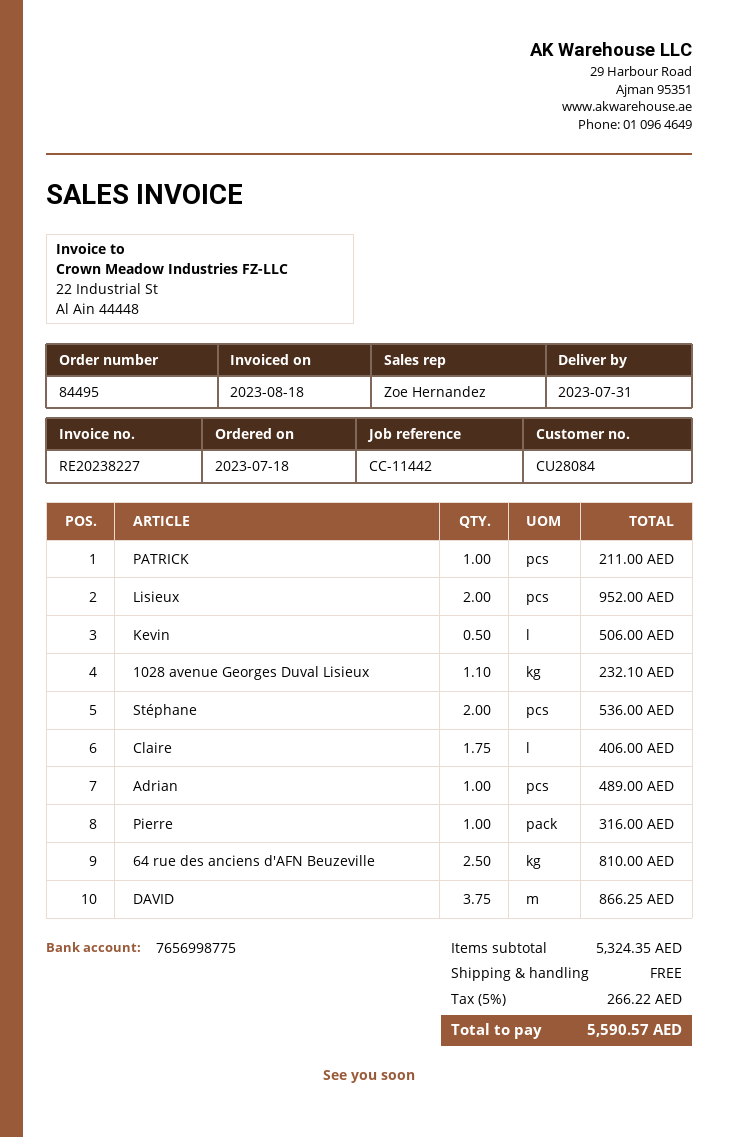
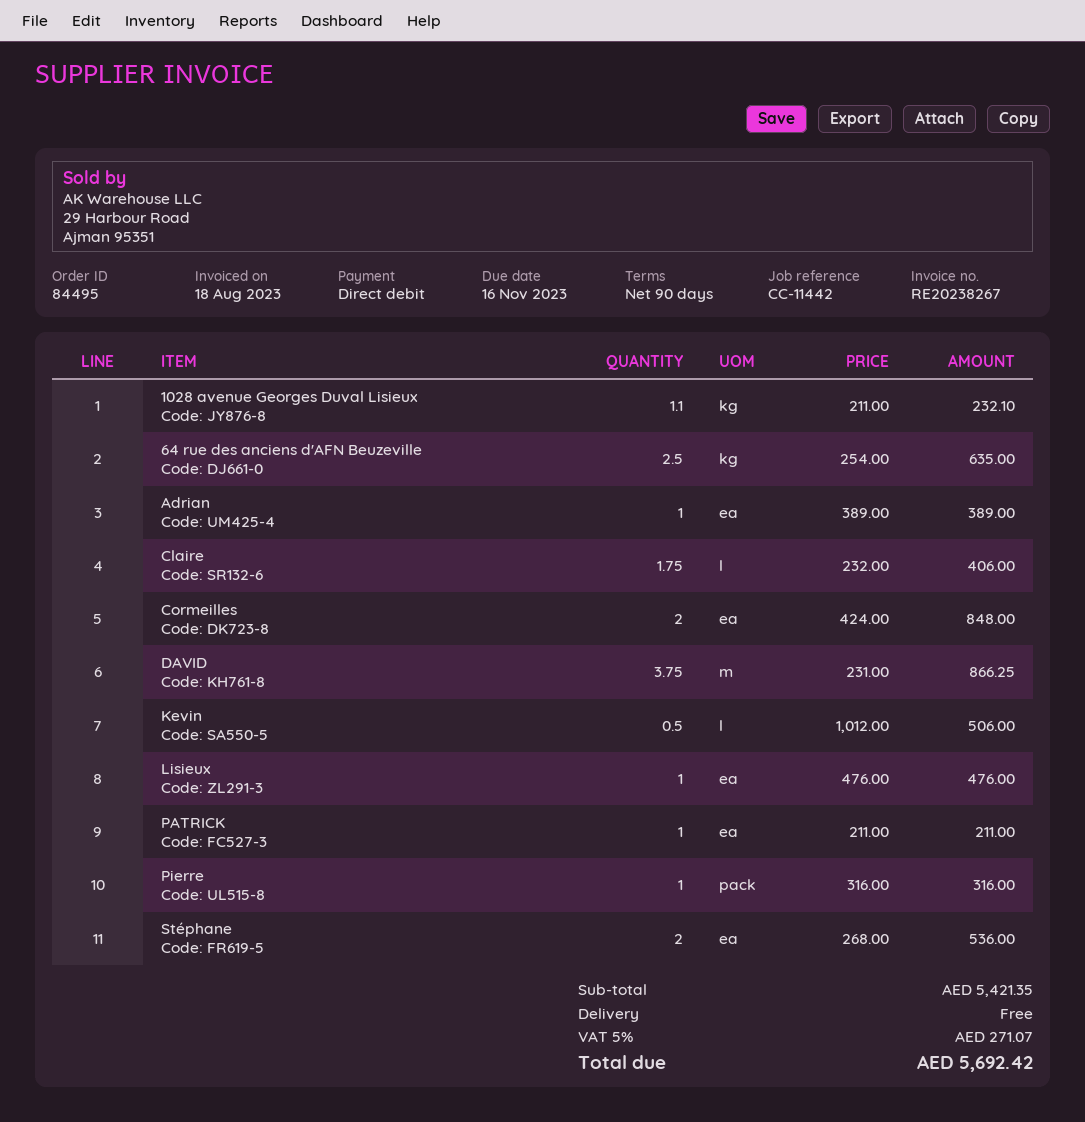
invoice number: RE20238227 -> RE20238267
Lisieux: 2 for 952.00 -> 1 for 476.00
Adrian: 1 for 489.00 -> 1 for 389.00
64 rue des anciens d'AFN Beuzeville: 2.5 for 810.00 -> 2.5 for 635.00
Cormeilles: none -> 2 for 848.00
subtotal: 5324.35 -> 5421.35
tax: 5% = 266.22 -> 5% = 271.07
total: 5590.57 -> 5692.42

